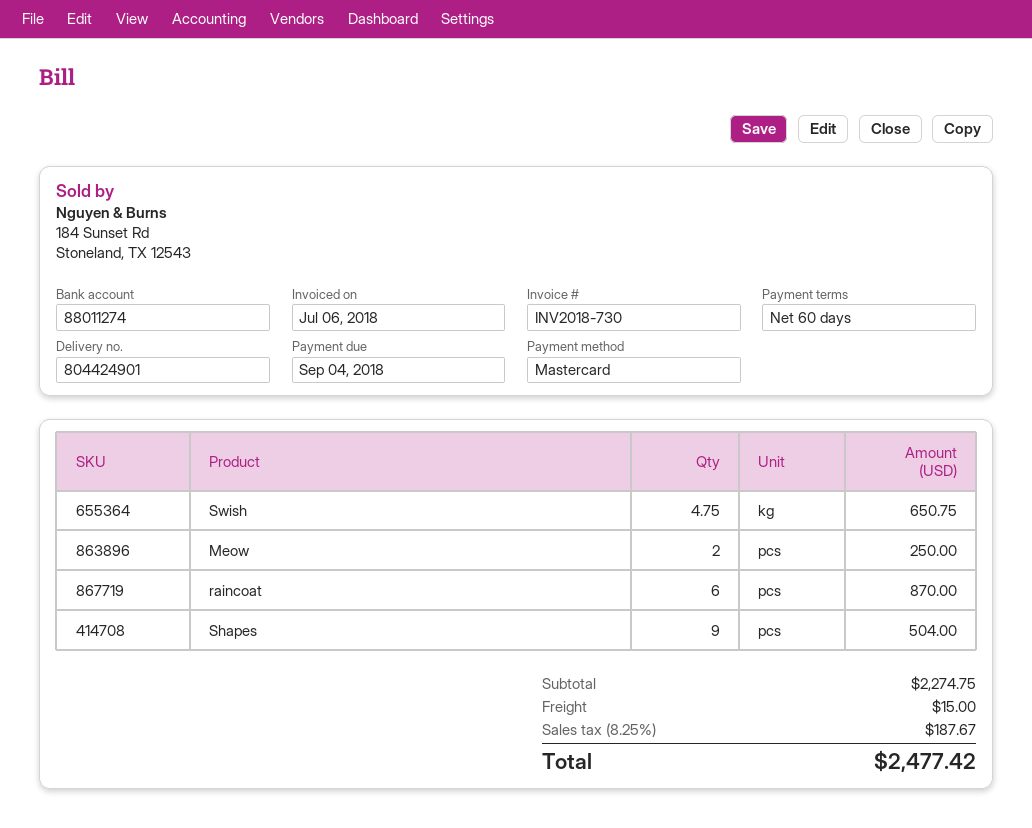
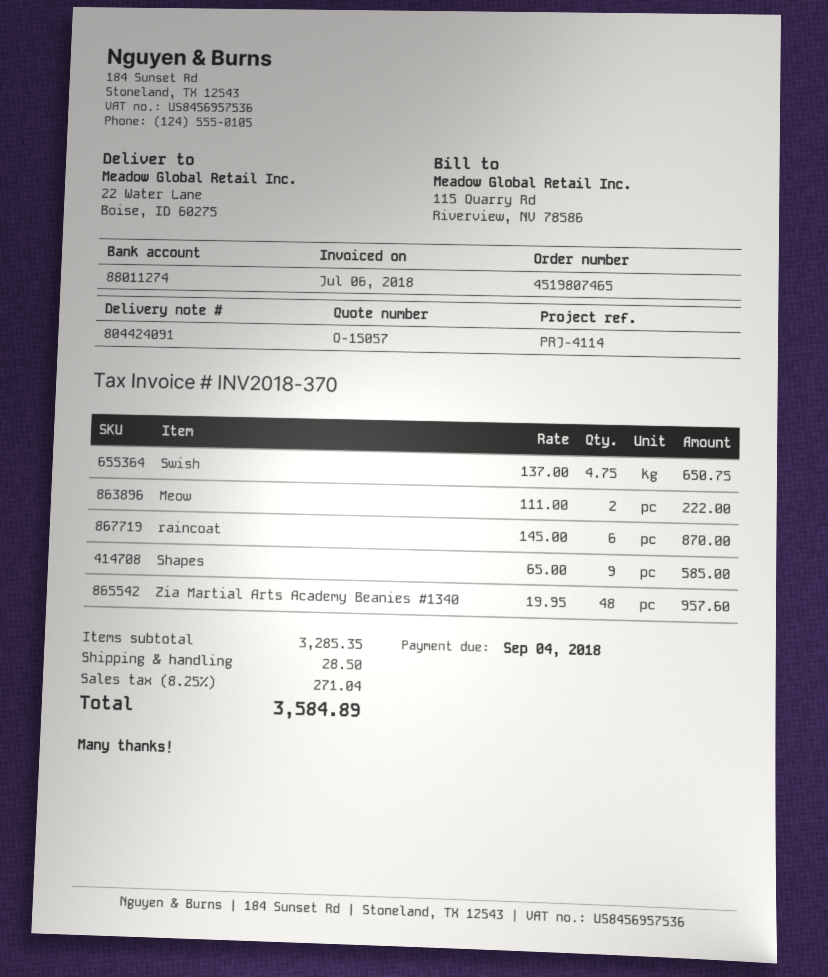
delivery note number: 804424901 -> 804424091
invoice number: INV2018-730 -> INV2018-370
Meow: 2 for 250.00 -> 2 for 222.00
Shapes: 9 for 504.00 -> 9 for 585.00
Zia Martial Arts Academy Beanies #1340: none -> 48 for 957.60
subtotal: 2274.75 -> 3285.35
shipping: 15.00 -> 28.50
tax: 8.25% = 187.67 -> 8.25% = 271.04
total: 2477.42 -> 3584.89

